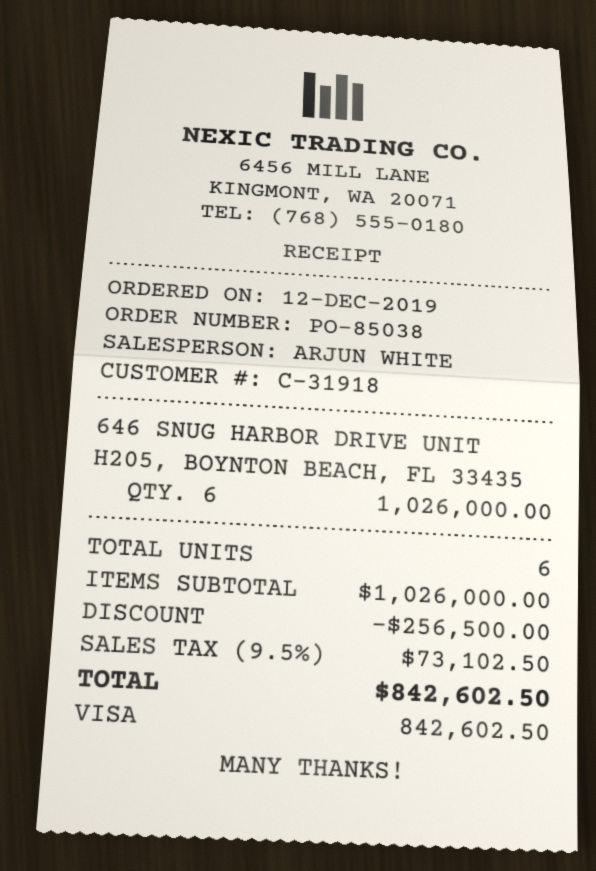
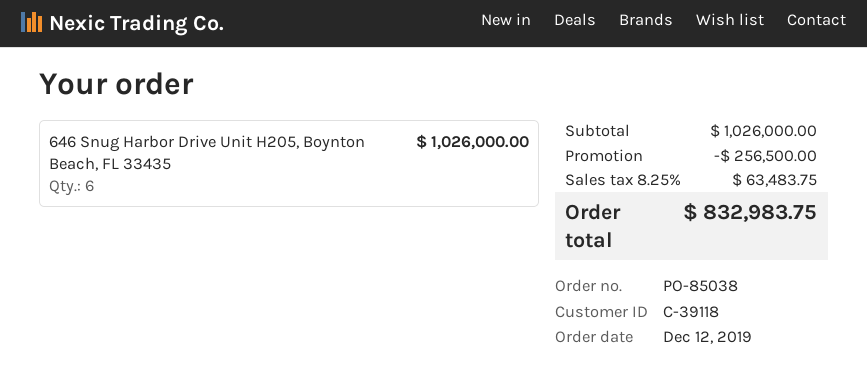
customer number: C-31918 -> C-39118
tax: 9.5% = 73102.50 -> 8.25% = 63483.75
total: 842602.50 -> 832983.75

